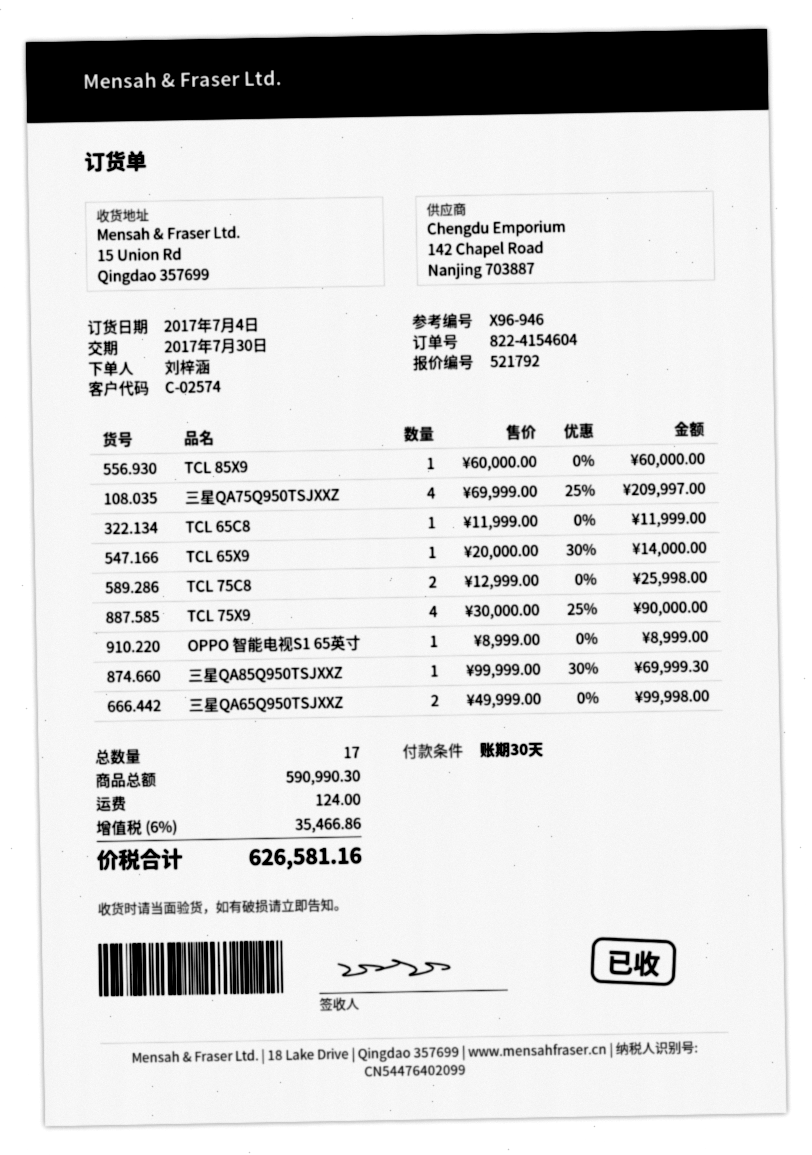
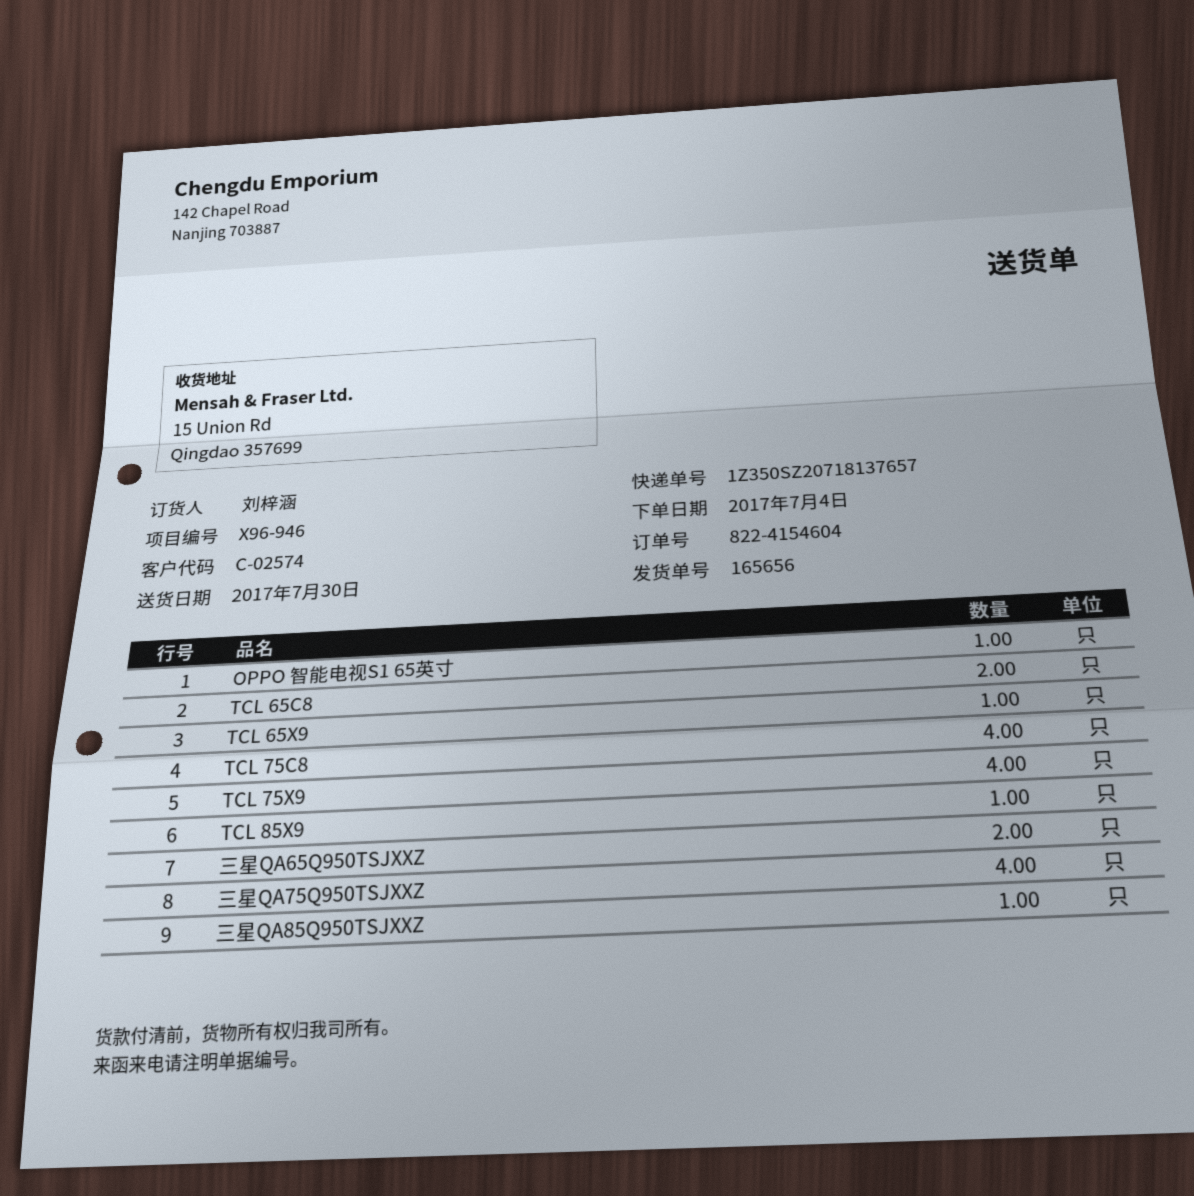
TCL 65C8: 1 -> 2
TCL 75C8: 2 -> 4

